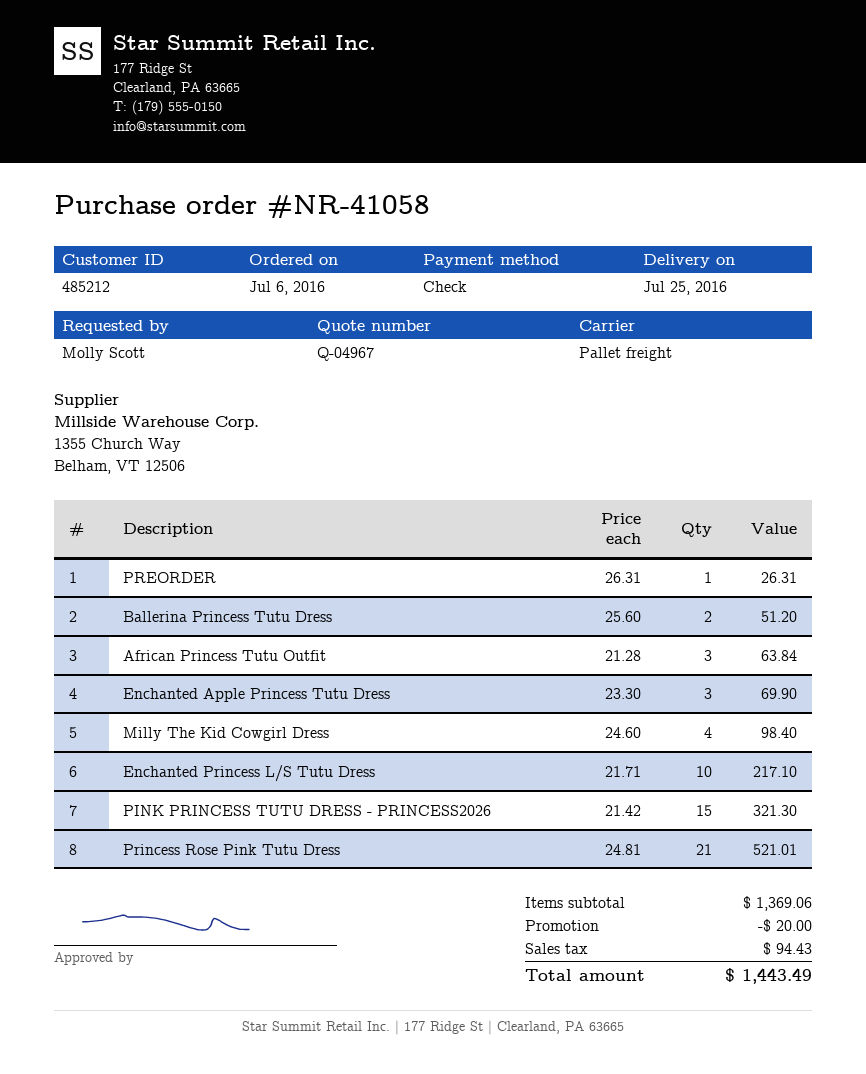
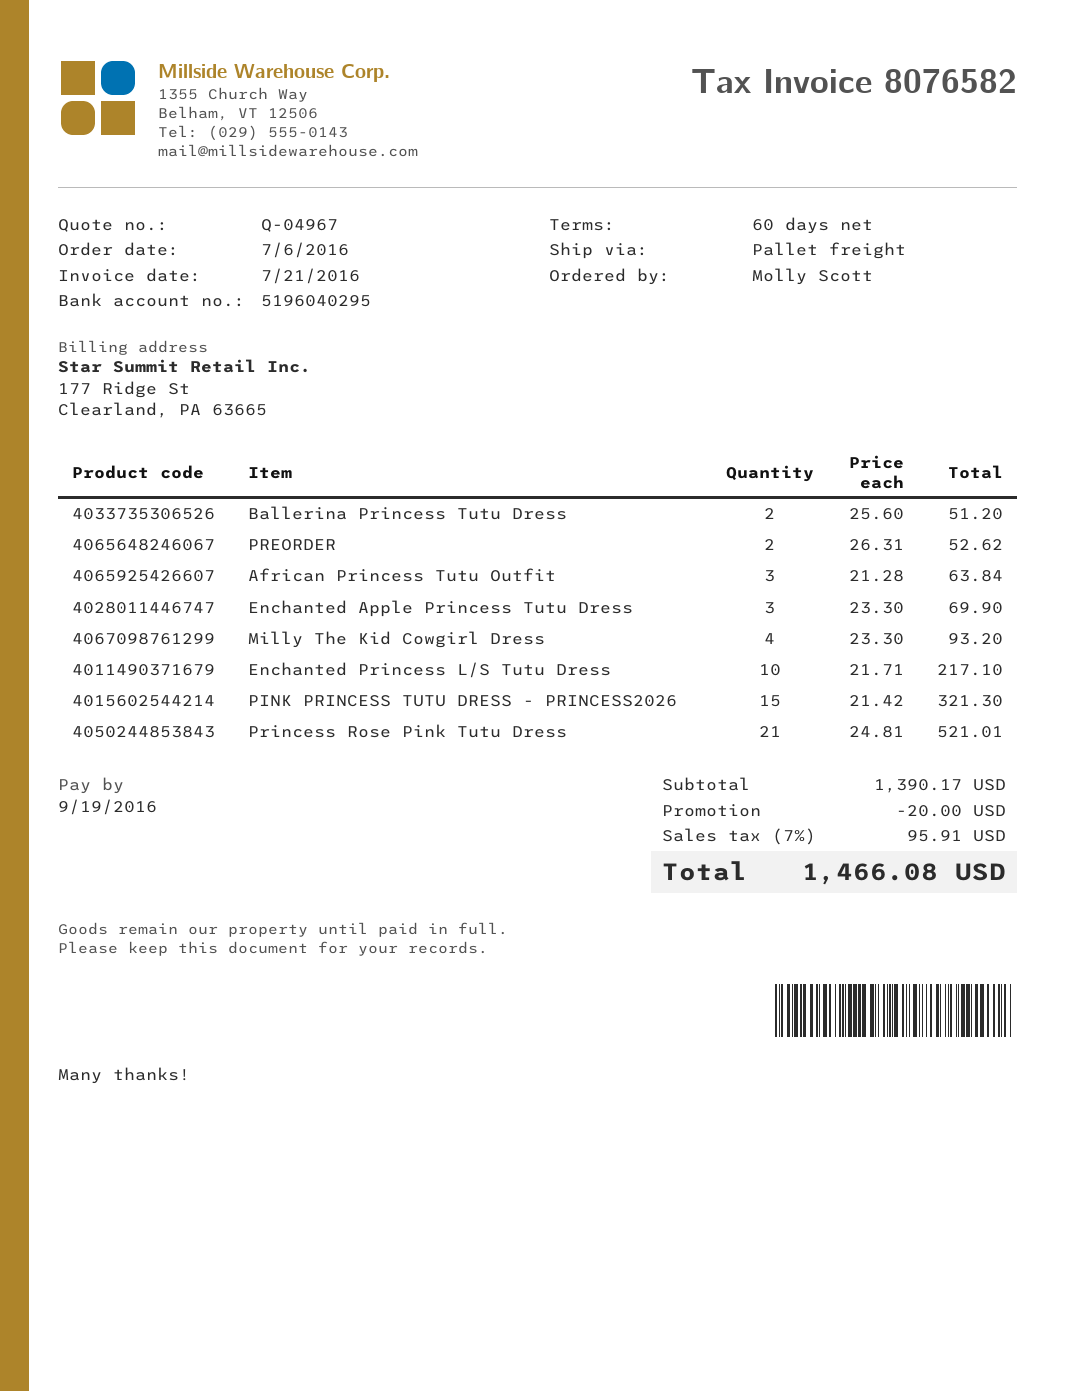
PREORDER: 1 x 26.31 = 26.31 -> 2 x 26.31 = 52.62
Milly The Kid Cowgirl Dress: 4 x 24.60 = 98.40 -> 4 x 23.30 = 93.20
subtotal: 1369.06 -> 1390.17
tax: 94.43 -> 95.91
total: 1443.49 -> 1466.08

